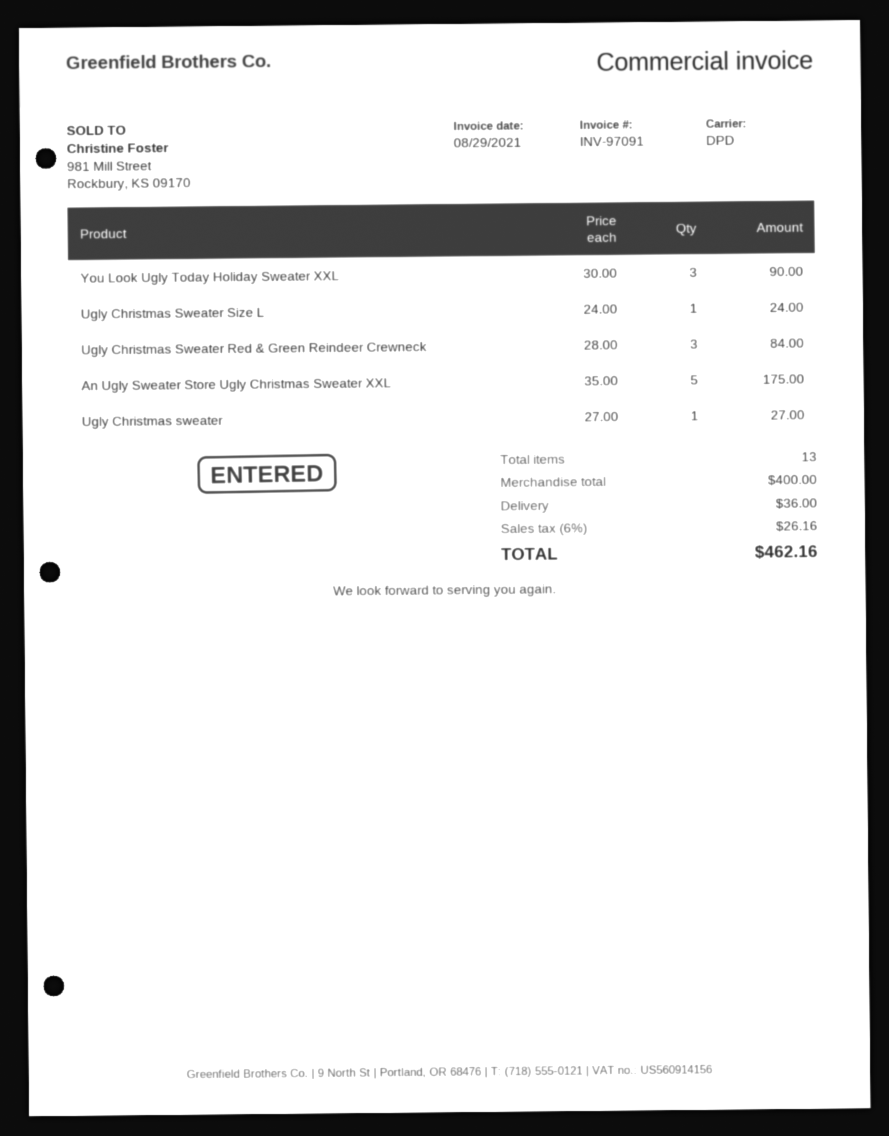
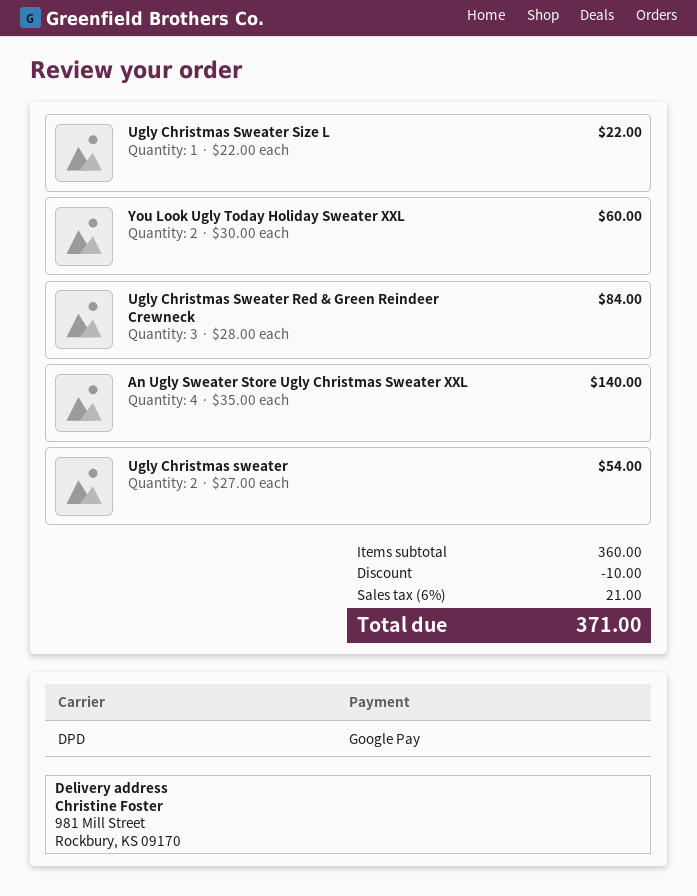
You Look Ugly Today Holiday Sweater XXL: 3 x 30.00 = 90.00 -> 2 x 30.00 = 60.00
Ugly Christmas Sweater Size L: 1 x 24.00 = 24.00 -> 1 x 22.00 = 22.00
An Ugly Sweater Store Ugly Christmas Sweater XXL: 5 x 35.00 = 175.00 -> 4 x 35.00 = 140.00
Ugly Christmas sweater: 1 x 27.00 = 27.00 -> 2 x 27.00 = 54.00
subtotal: 400.00 -> 360.00
discount: none -> 10.00
shipping: 36.00 -> none
tax: 6% = 26.16 -> 6% = 21.00
total: 462.16 -> 371.00

